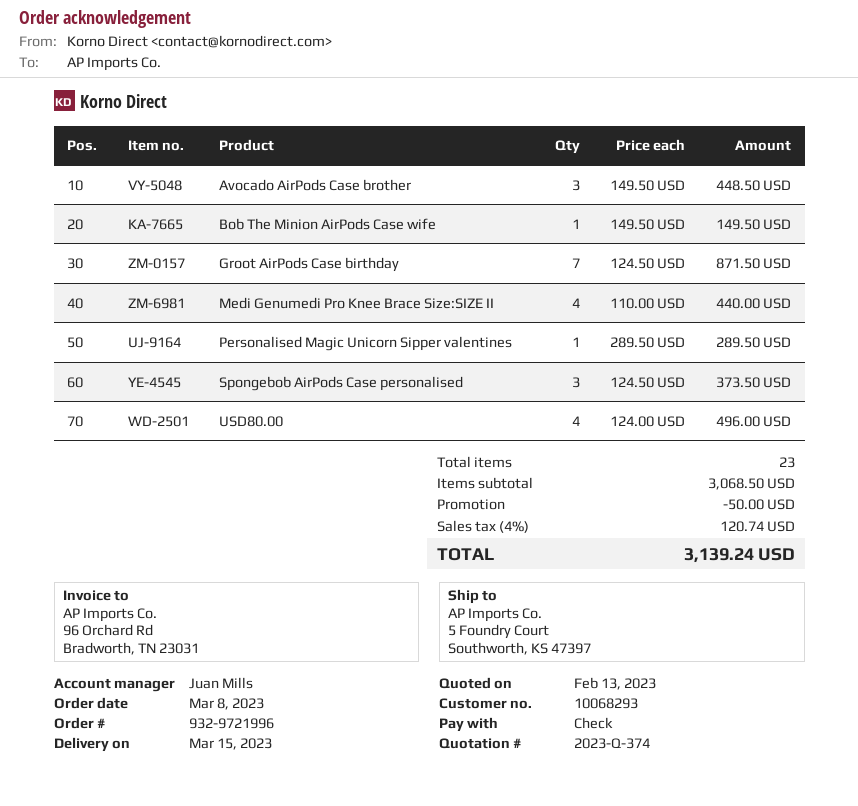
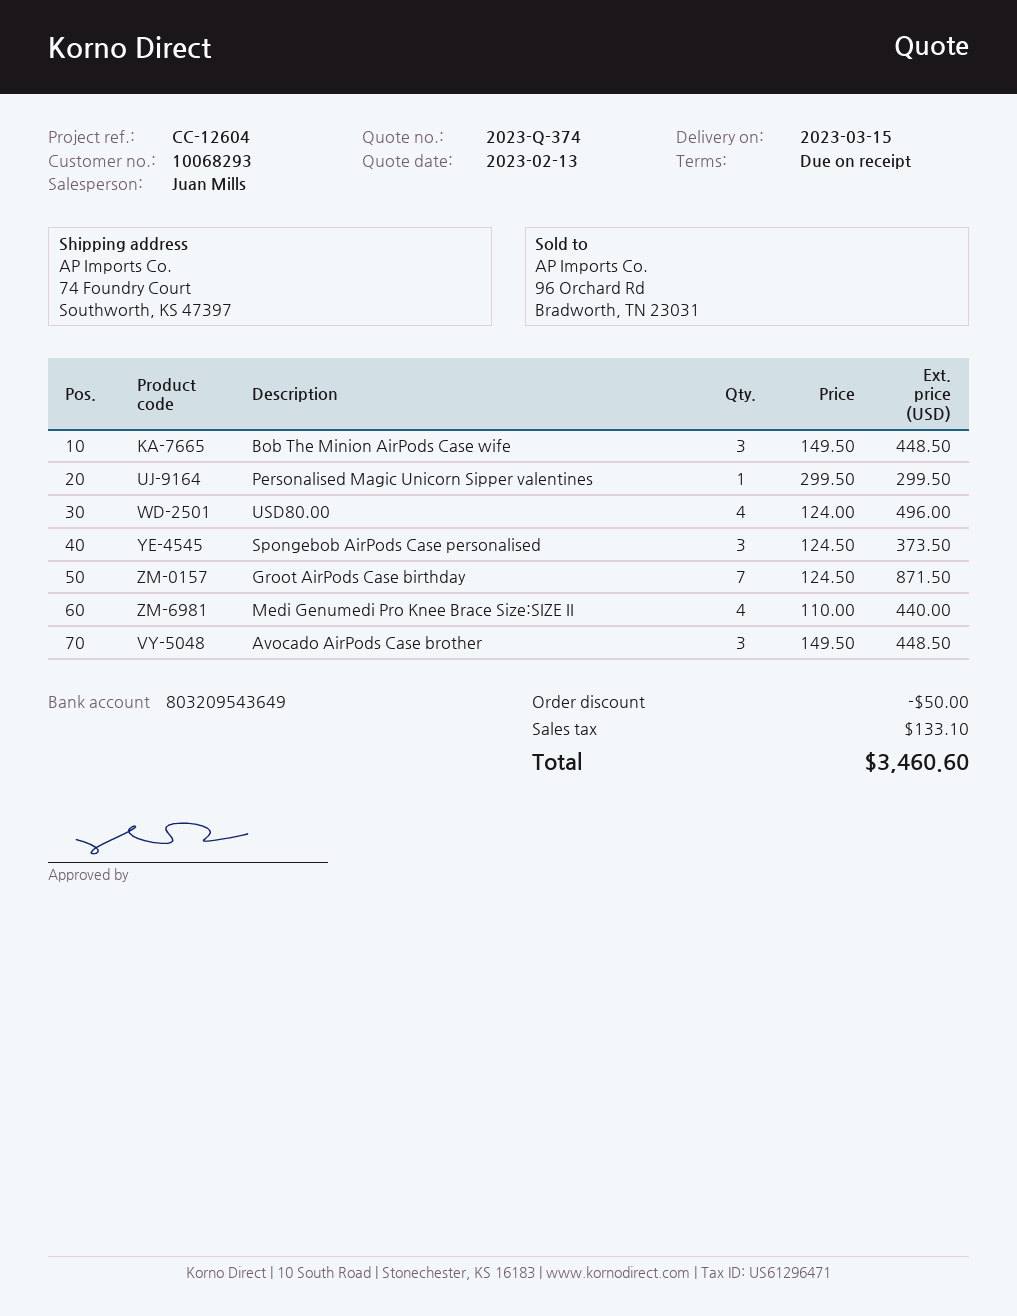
ship to: 5 Foundry Court, Southworth, KS 47397 -> 74 Foundry Court, Southworth, KS 47397
Bob The Minion AirPods Case wife: 1 x 149.50 = 149.50 -> 3 x 149.50 = 448.50
Personalised Magic Unicorn Sipper valentines: 1 x 289.50 = 289.50 -> 1 x 299.50 = 299.50
tax: 120.74 -> 133.10
total: 3139.24 -> 3460.60

